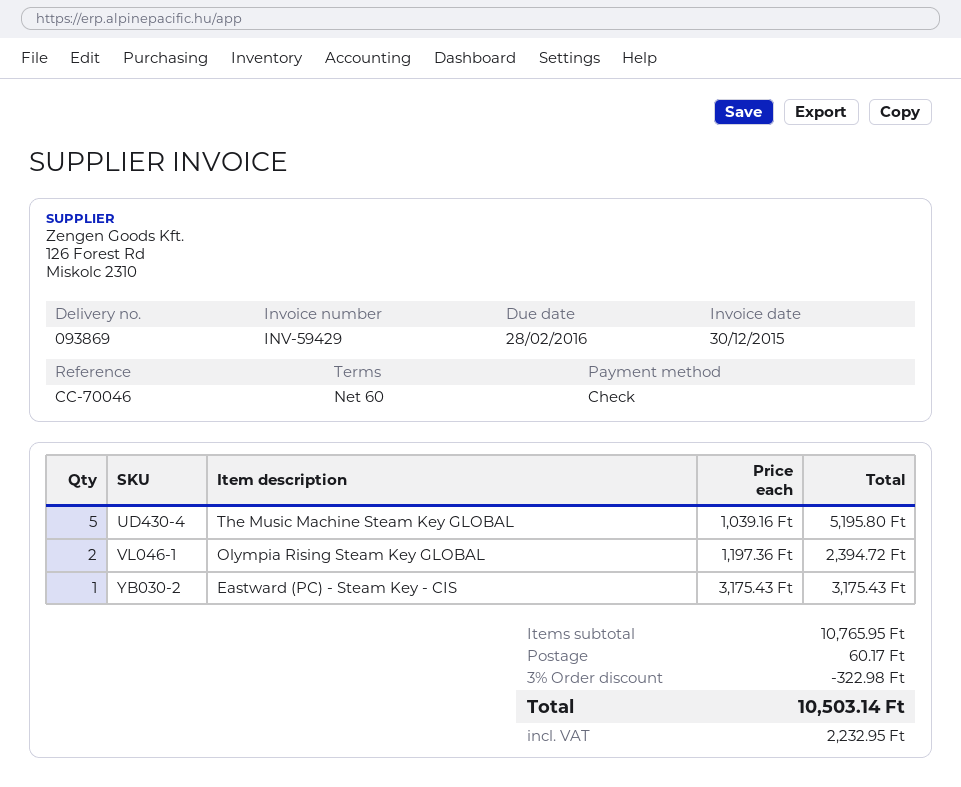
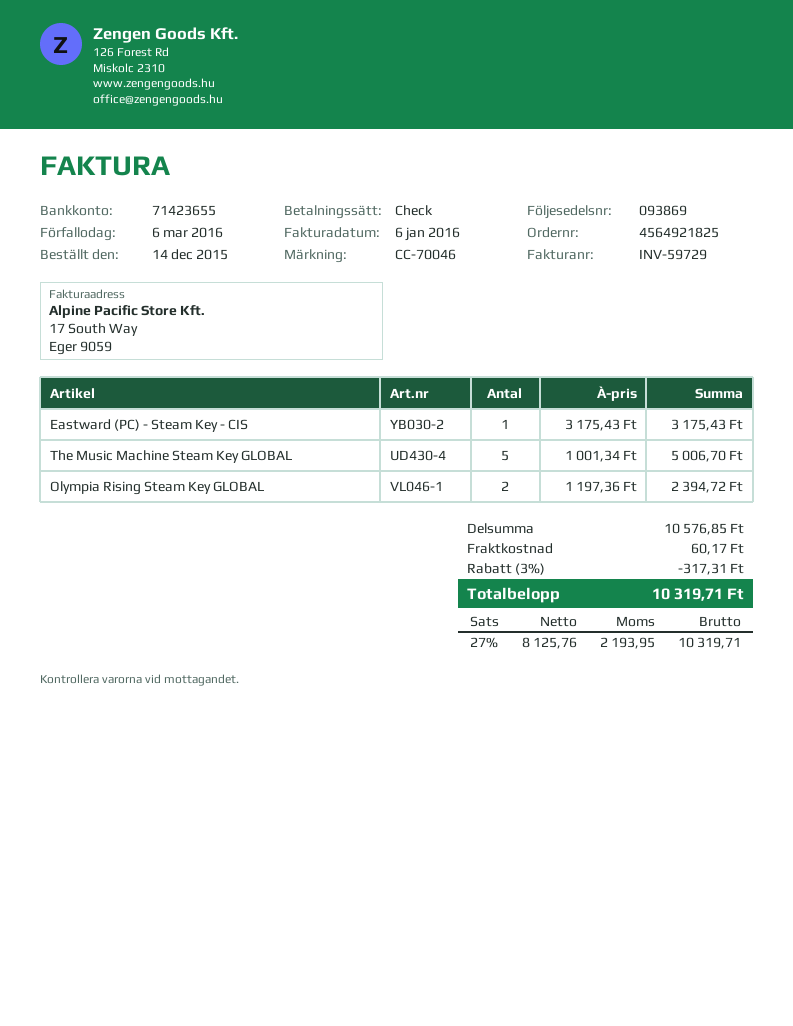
invoice number: INV-59429 -> INV-59729
invoice date: 2015-12-30 -> 2016-01-06
due date: 2016-02-28 -> 2016-03-06
The Music Machine Steam Key GLOBAL: 5 x 1039.16 = 5195.80 -> 5 x 1001.34 = 5006.70
subtotal: 10765.95 -> 10576.85
discount: 3% = 322.98 -> 3% = 317.31
tax: 2232.95 -> 2193.95
total: 10503.14 -> 10319.71

